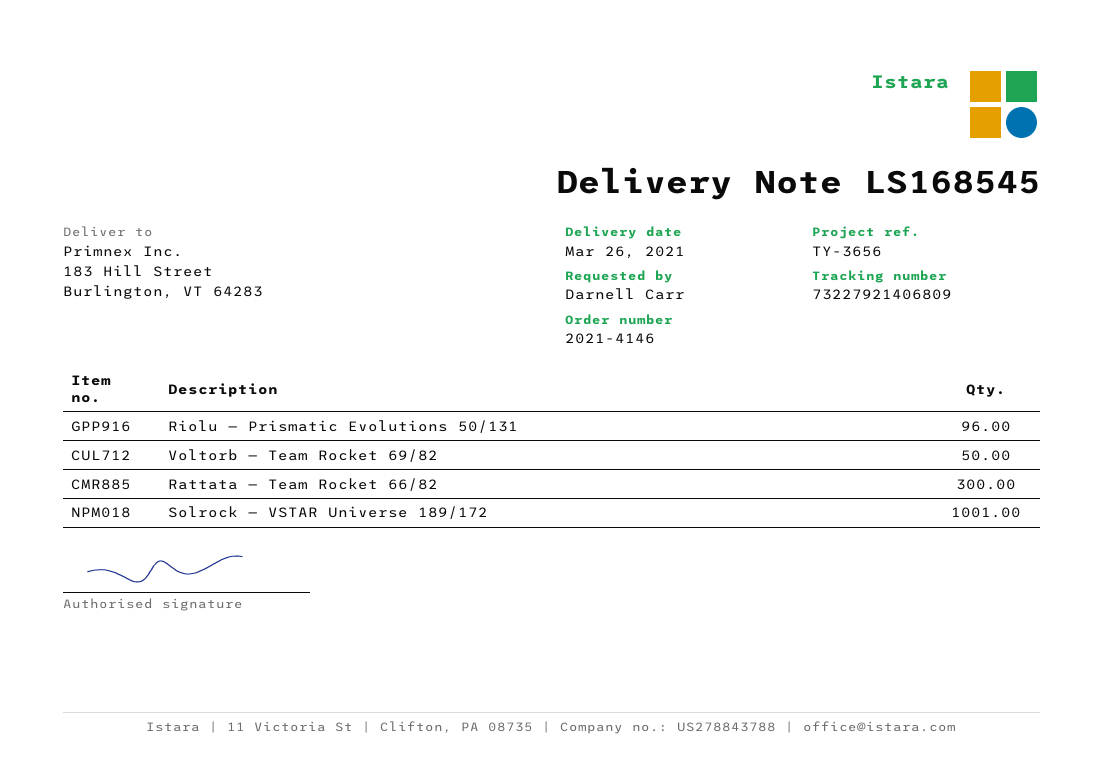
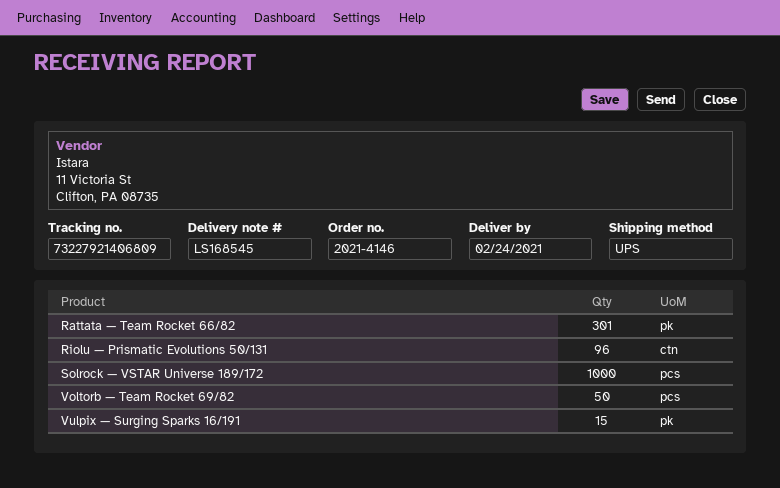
delivery date: 2021-03-26 -> 2021-02-24
Rattata — Team Rocket 66/82: 300 -> 301
Solrock — VSTAR Universe 189/172: 1001 -> 1000
Vulpix — Surging Sparks 16/191: none -> 15

